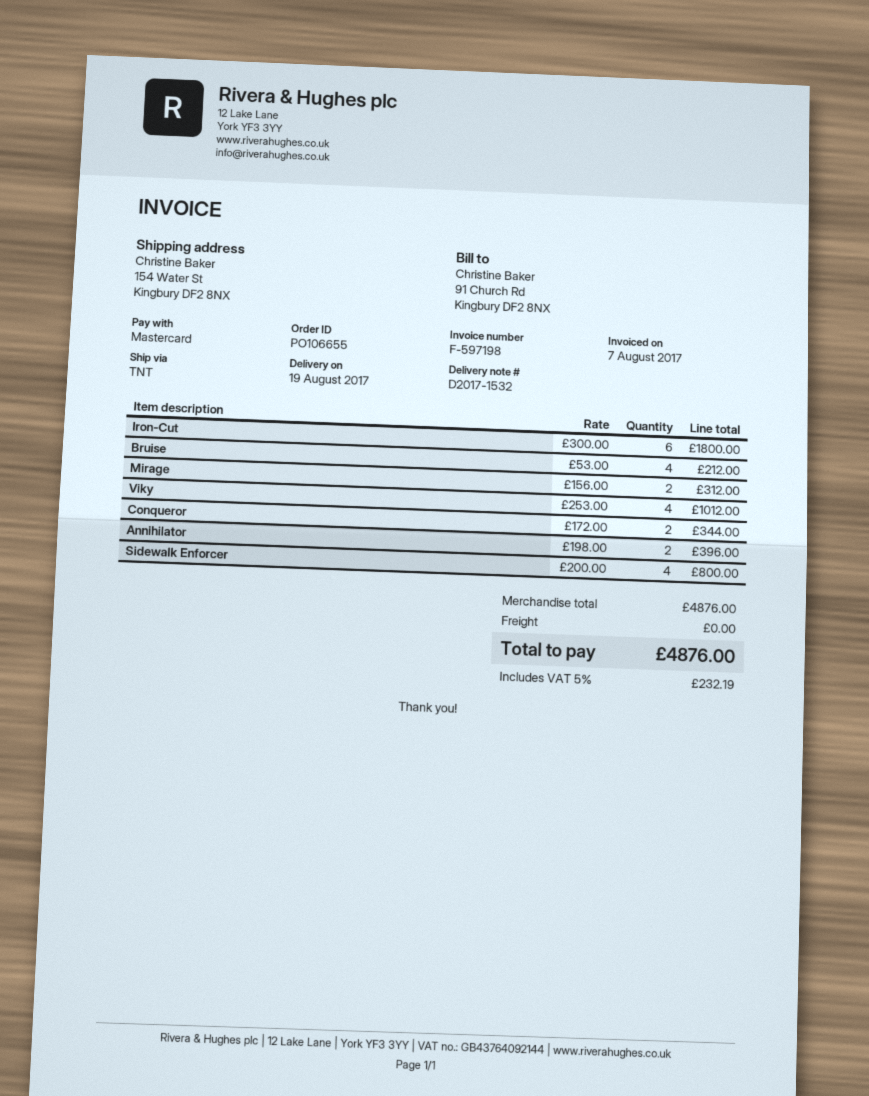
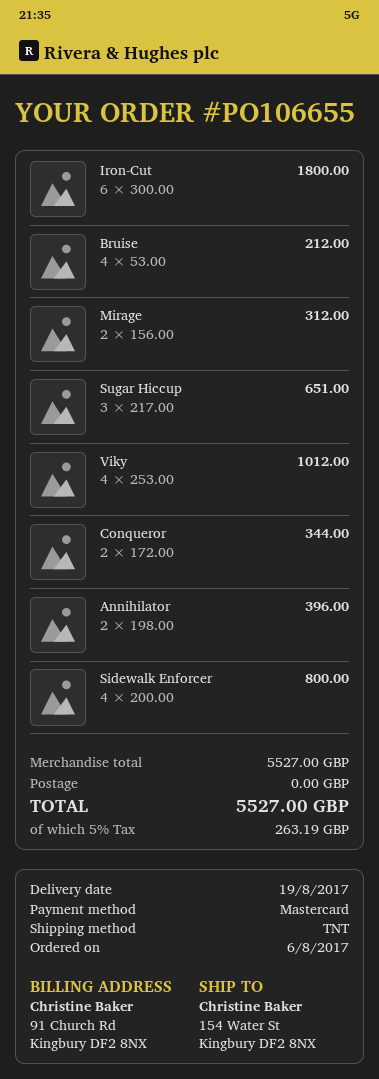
Sugar Hiccup: none -> 3 x 217.00 = 651.00
subtotal: 4876.00 -> 5527.00
tax: 5% = 232.19 -> 5% = 263.19
total: 4876.00 -> 5527.00

